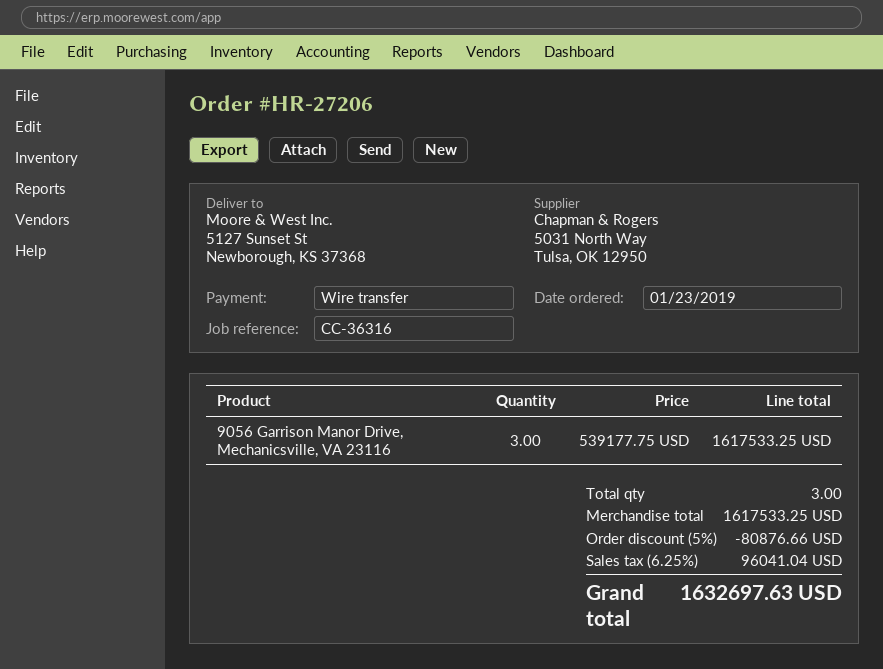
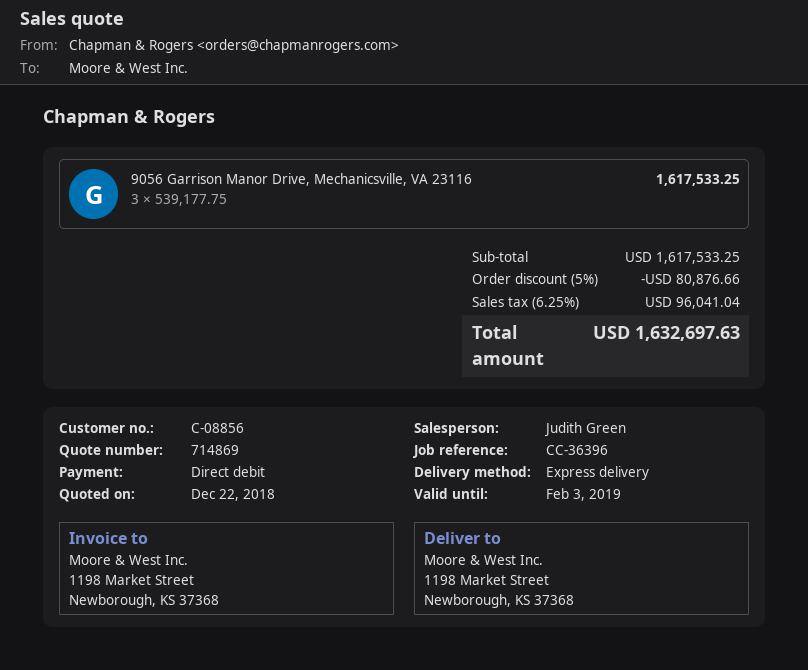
reference: CC-36316 -> CC-36396
payment method: bank transfer -> direct debit
ship to: 5127 Sunset St, Newborough, KS 37368 -> 1198 Market Street, Newborough, KS 37368

